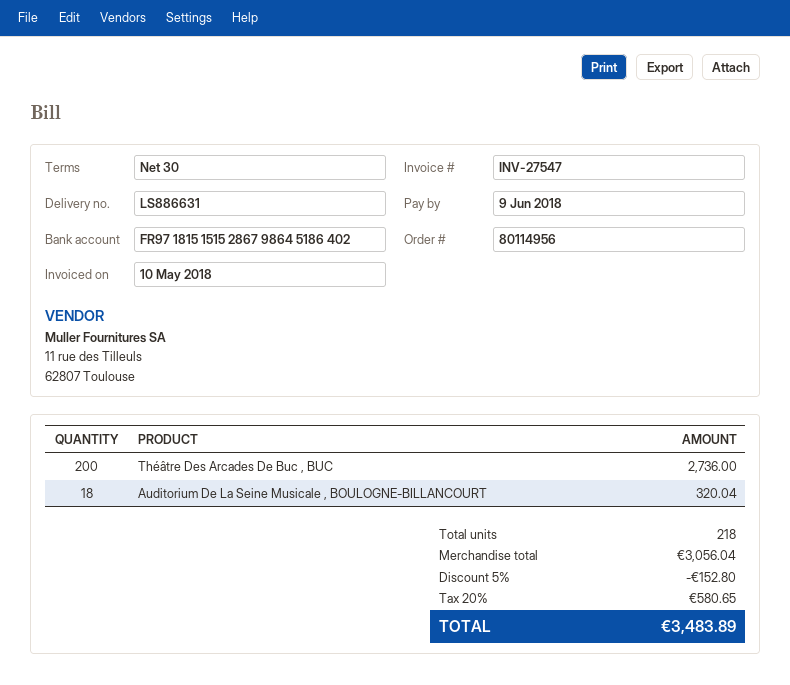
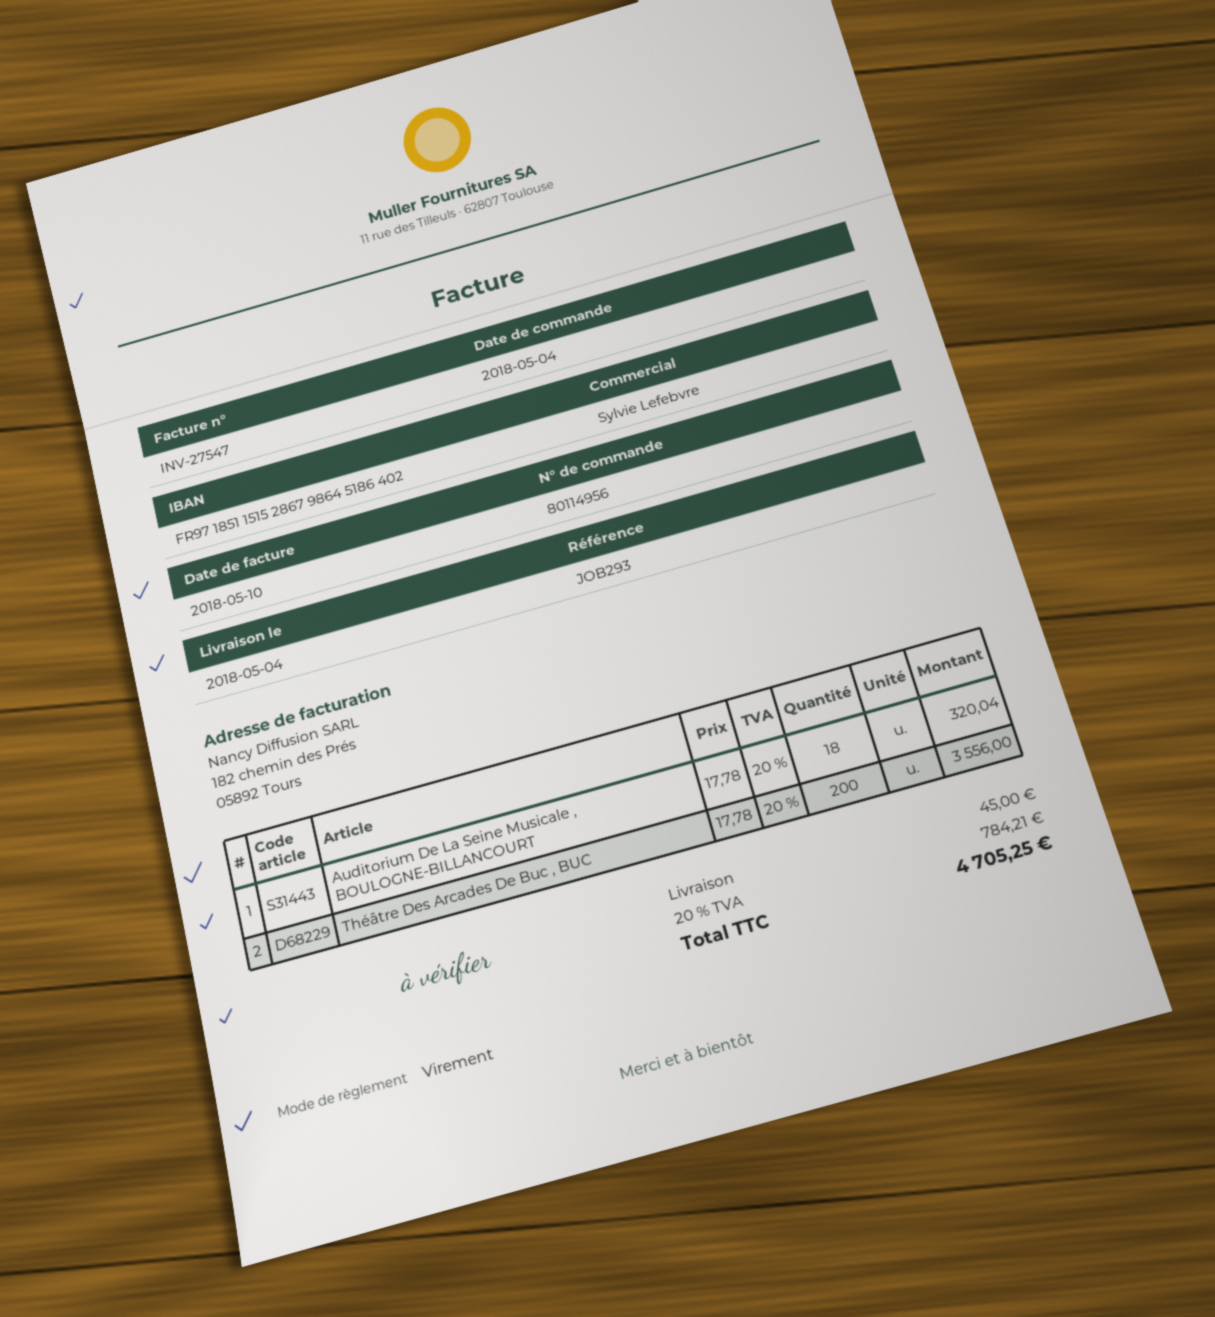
bank account: FR9718151515286798645186402 -> FR9718511515286798645186402
Théâtre Des Arcades De Buc , BUC: 200 for 2736.00 -> 200 for 3556.00
discount: 5% = 152.80 -> none
shipping: none -> 45.00
tax: 20% = 580.65 -> 20% = 784.21
total: 3483.89 -> 4705.25

